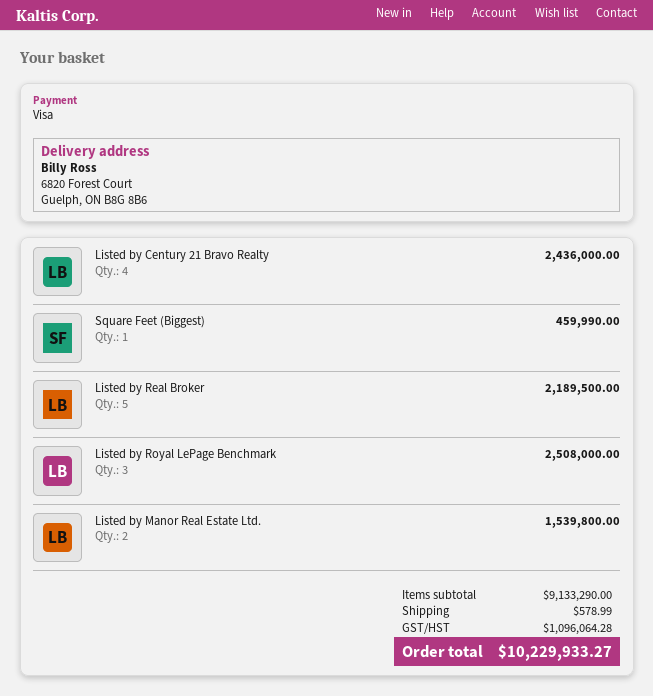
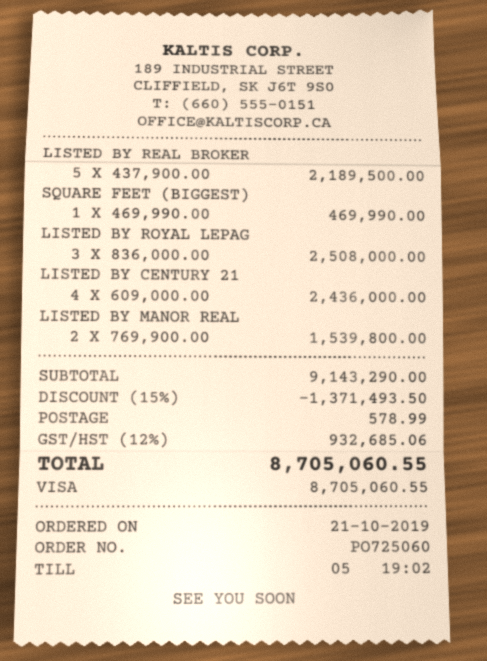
Square Feet (Biggest): 1 for 459990.00 -> 1 for 469990.00
subtotal: 9133290.00 -> 9143290.00
discount: none -> 15% = 1371493.50
tax: 1096064.28 -> 932685.06
total: 10229933.27 -> 8705060.55

